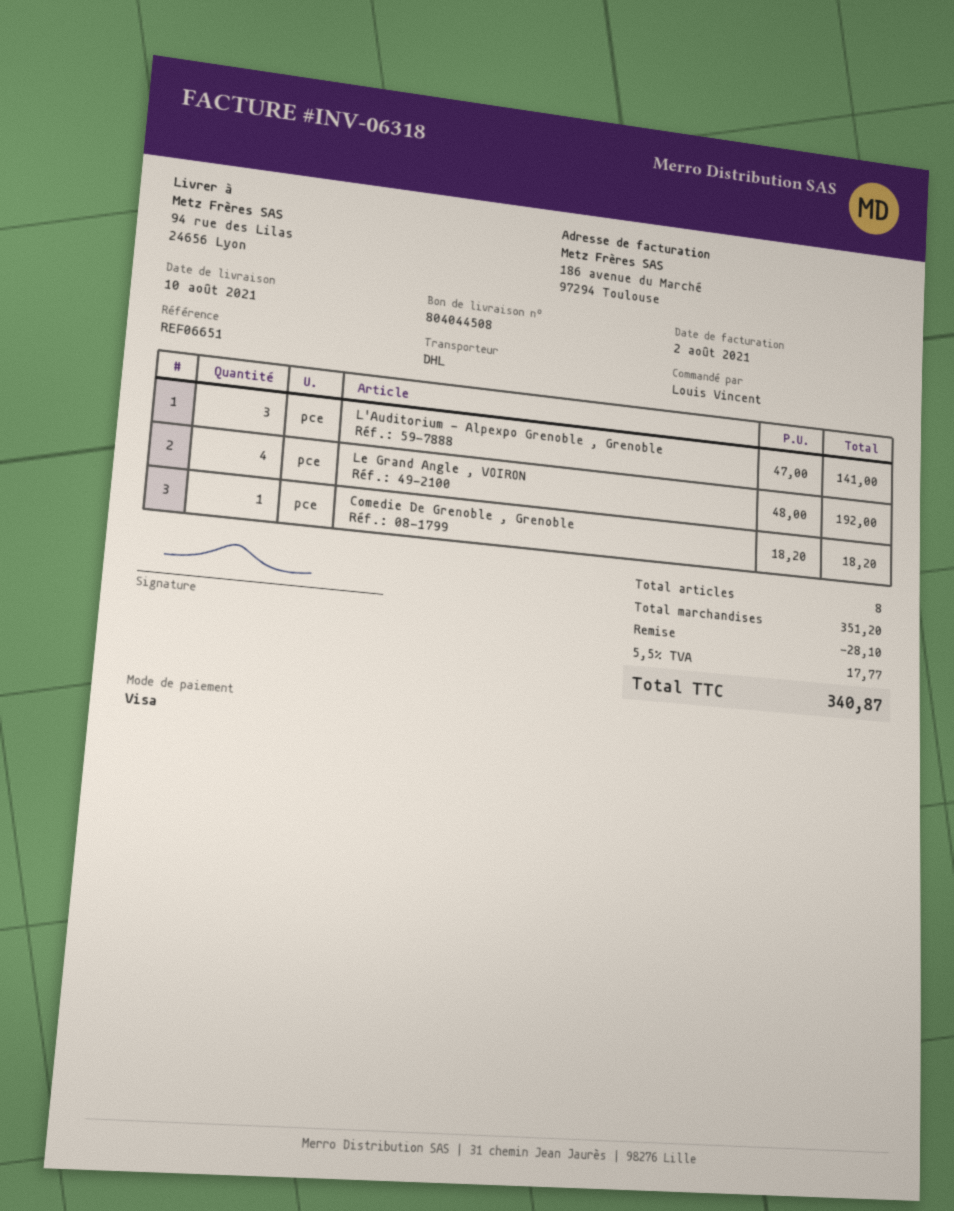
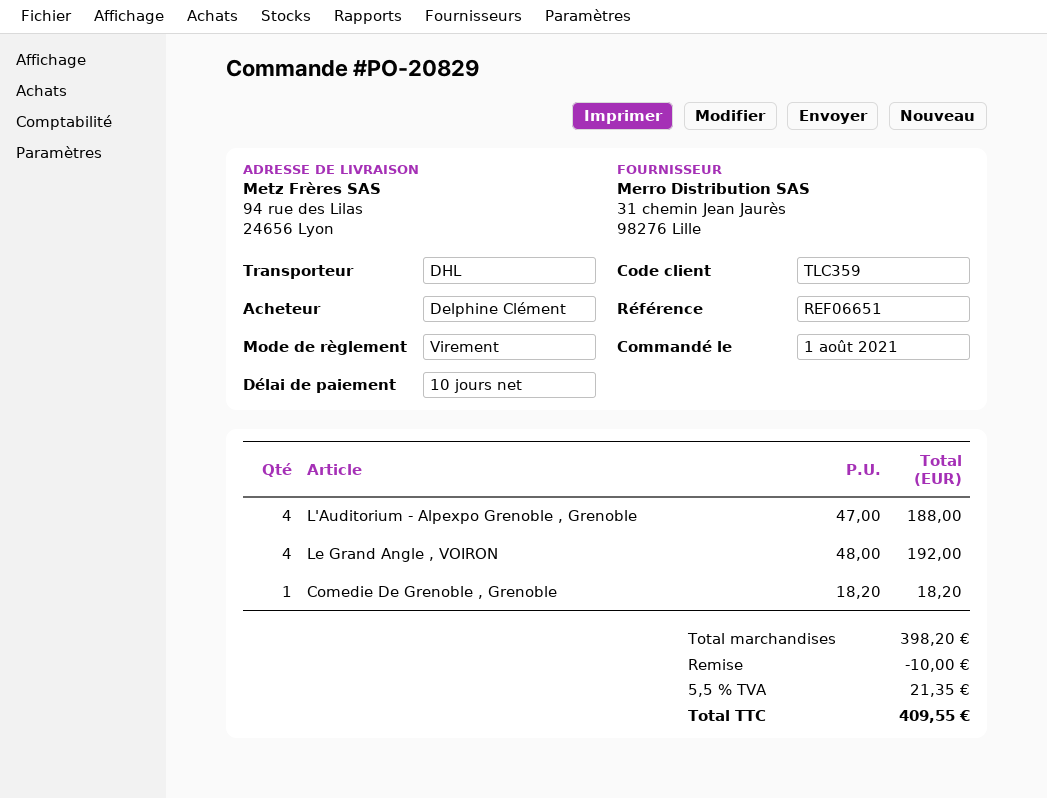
ordered by: Louis Vincent -> Delphine Clément
payment method: Visa -> bank transfer
L'Auditorium - Alpexpo Grenoble , Grenoble: 3 x 47.00 = 141.00 -> 4 x 47.00 = 188.00
subtotal: 351.20 -> 398.20
discount: 28.10 -> 10.00
tax: 5.5% = 17.77 -> 5.5% = 21.35
total: 340.87 -> 409.55

